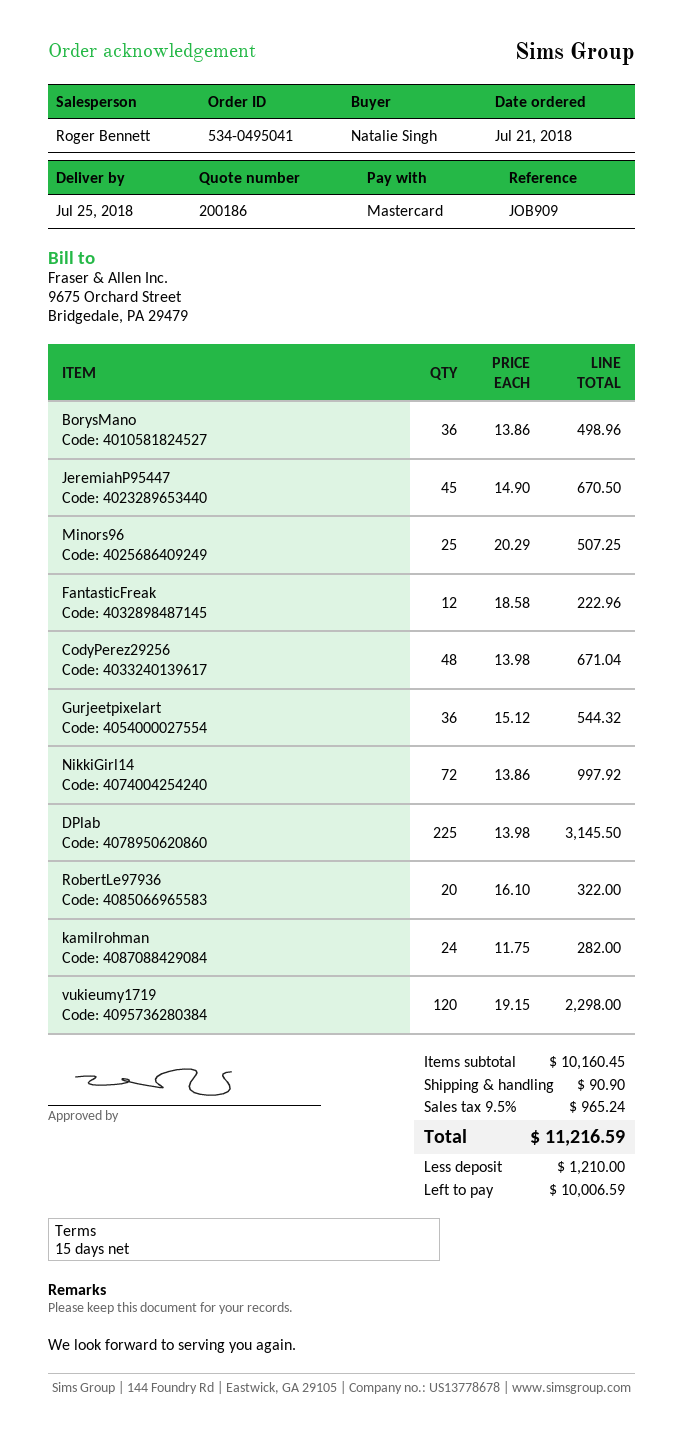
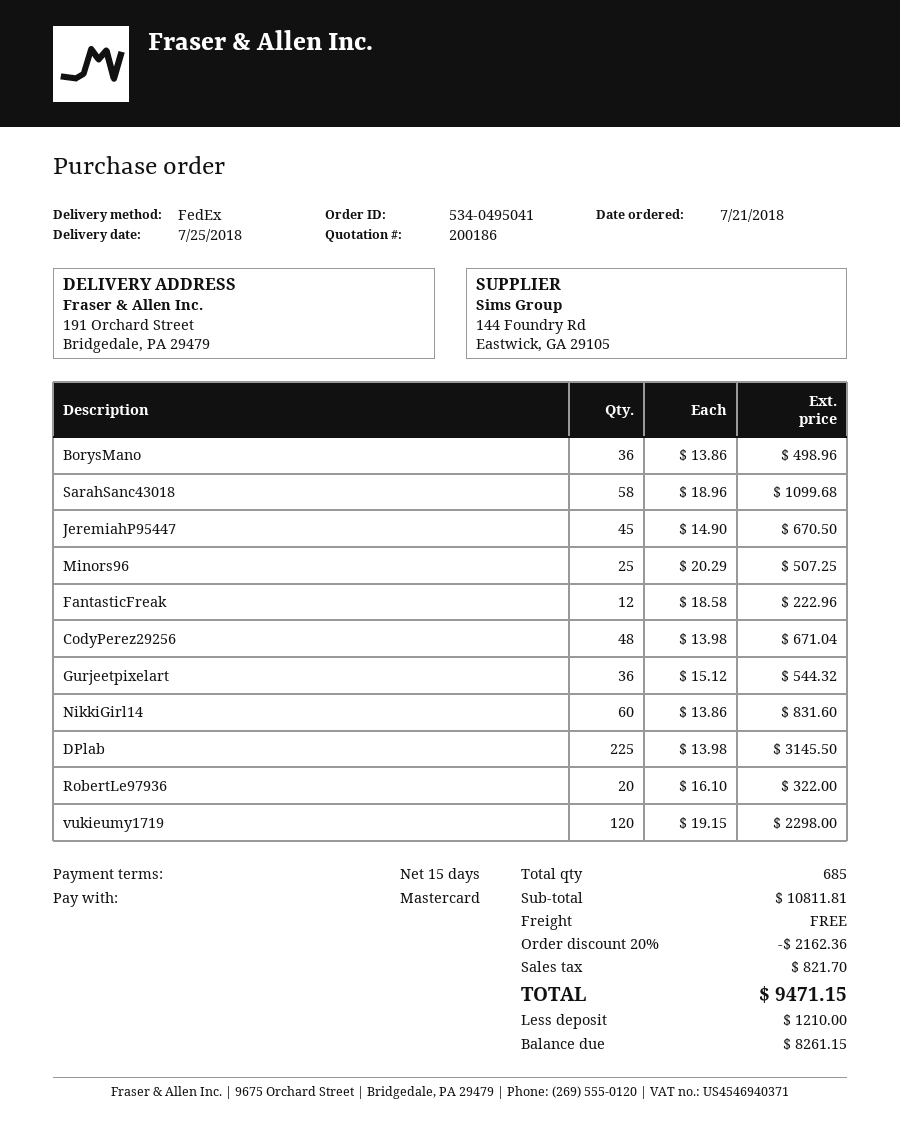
NikkiGirl14: 72 x 13.86 = 997.92 -> 60 x 13.86 = 831.60
kamilrohman: 24 x 11.75 = 282.00 -> none
SarahSanc43018: none -> 58 x 18.96 = 1099.68
subtotal: 10160.45 -> 10811.81
discount: none -> 20% = 2162.36
shipping: 90.90 -> 0.00
tax: 965.24 -> 821.70
total: 11216.59 -> 9471.15
balance: 10006.59 -> 8261.15

